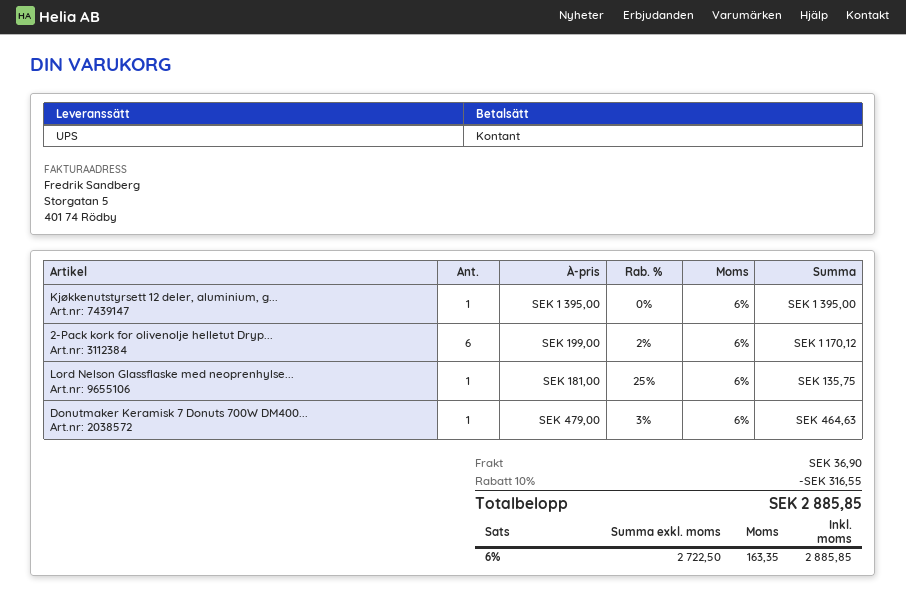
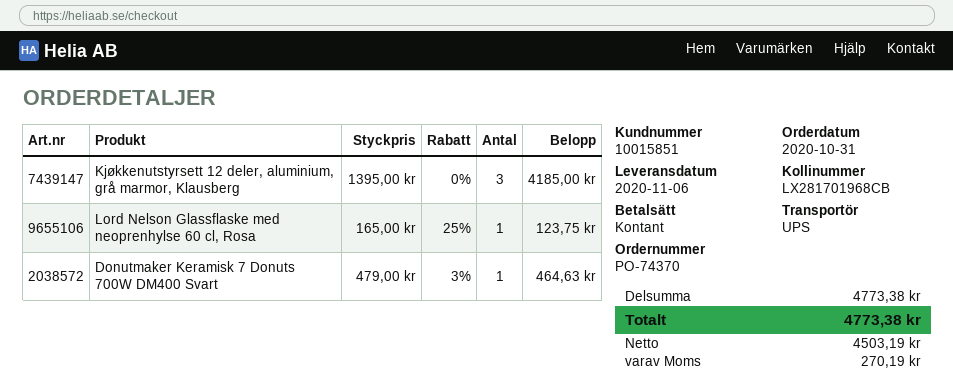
Kjøkkenutstyrsett 12 deler, aluminium, g...: 1 x 1395.00 = 1395.00 -> 3 x 1395.00 = 4185.00
2-Pack kork for olivenolje helletut Dryp...: 6 x 199.00 - 2% = 1170.12 -> none
Lord Nelson Glassflaske med neoprenhylse...: 1 x 181.00 - 25% = 135.75 -> 1 x 165.00 - 25% = 123.75
discount: 10% = 316.55 -> none
shipping: 36.90 -> none
net: 2722.50 -> 4503.19
tax: 163.35 -> 270.19
total: 2885.85 -> 4773.38

